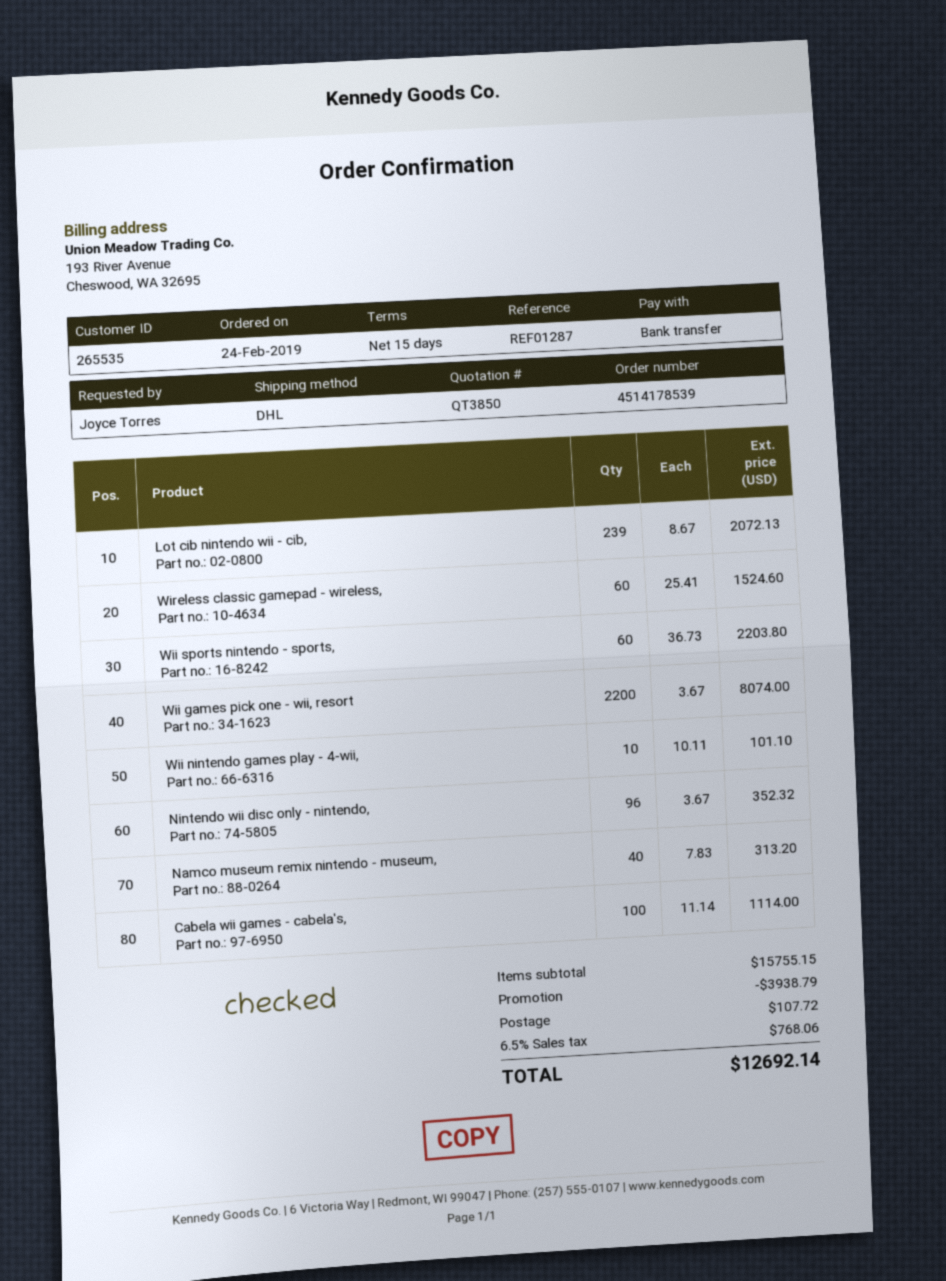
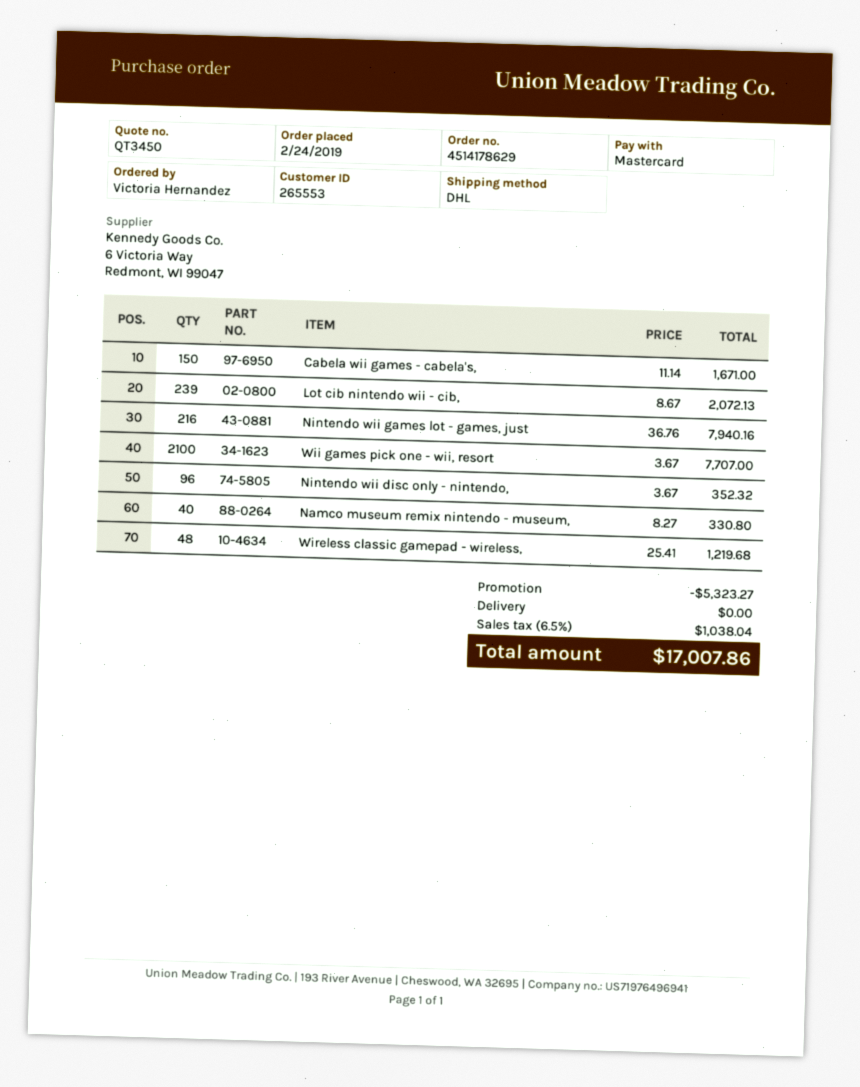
quote number: QT3850 -> QT3450
order number: 4514178539 -> 4514178629
customer number: 265535 -> 265553
ordered by: Joyce Torres -> Victoria Hernandez
payment method: bank transfer -> Mastercard
Wireless classic gamepad - wireless,: 60 x 25.41 = 1524.60 -> 48 x 25.41 = 1219.68
Wii sports nintendo - sports,: 60 x 36.73 = 2203.80 -> none
Wii games pick one - wii, resort: 2200 x 3.67 = 8074.00 -> 2100 x 3.67 = 7707.00
Wii nintendo games play - 4-wii,: 10 x 10.11 = 101.10 -> none
Namco museum remix nintendo - museum,: 40 x 7.83 = 313.20 -> 40 x 8.27 = 330.80
Cabela wii games - cabela's,: 100 x 11.14 = 1114.00 -> 150 x 11.14 = 1671.00
Nintendo wii games lot - games, just: none -> 216 x 36.76 = 7940.16
discount: 3938.79 -> 5323.27
shipping: 107.72 -> 0.00
tax: 6.5% = 768.06 -> 6.5% = 1038.04
total: 12692.14 -> 17007.86

